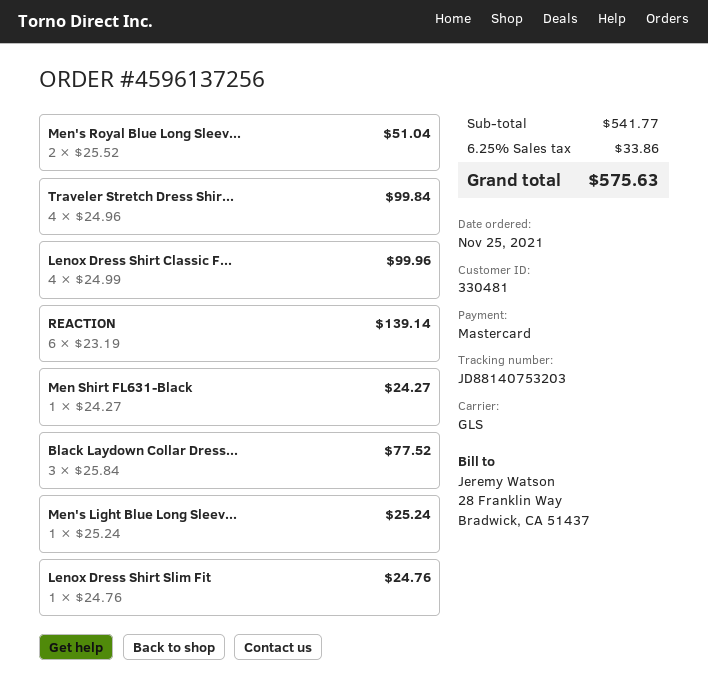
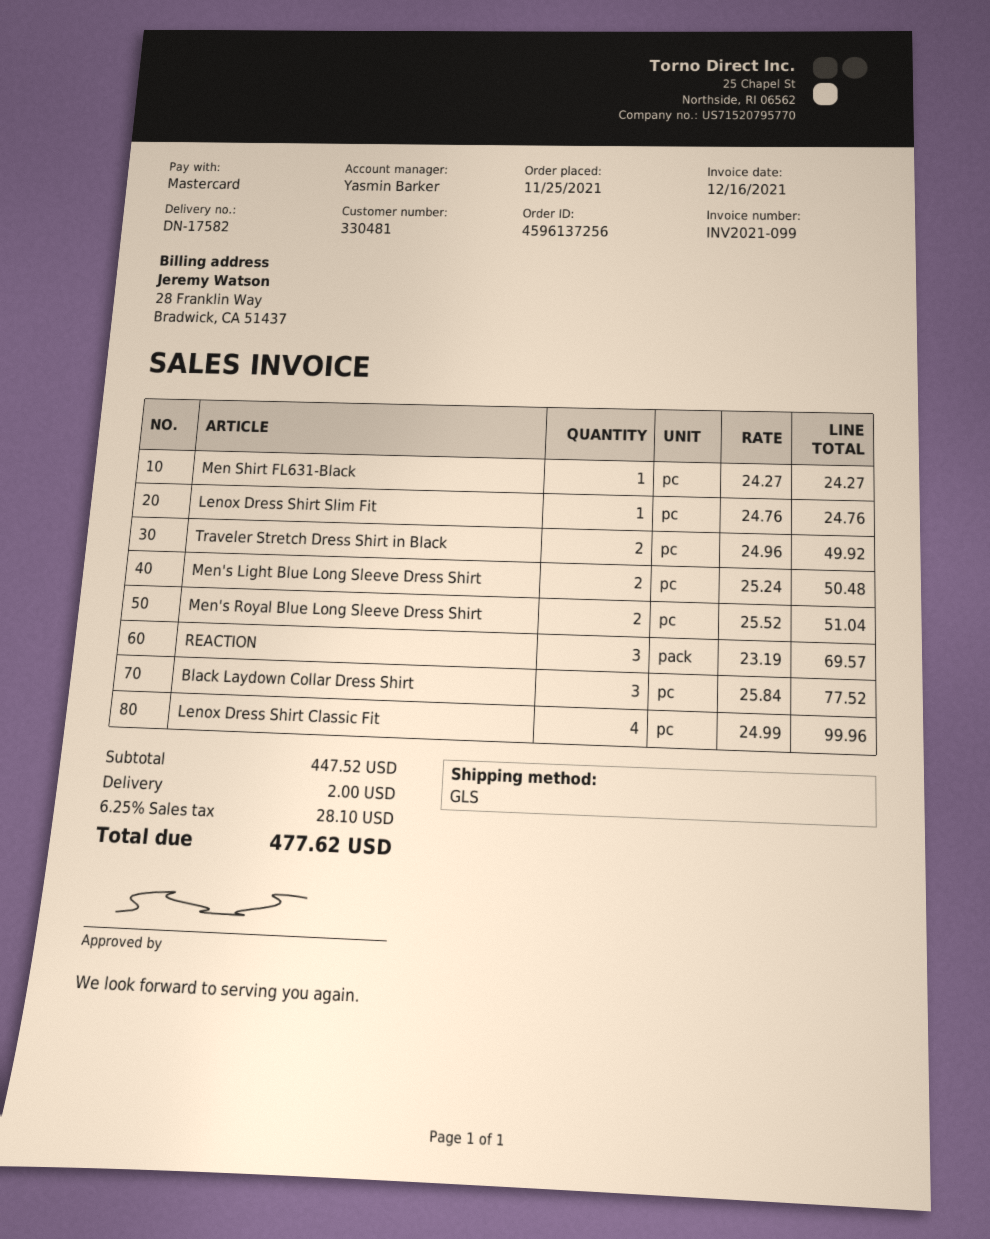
Traveler Stretch Dress Shir...: 4 x 24.96 = 99.84 -> 2 x 24.96 = 49.92
REACTION: 6 x 23.19 = 139.14 -> 3 x 23.19 = 69.57
Men's Light Blue Long Sleev...: 1 x 25.24 = 25.24 -> 2 x 25.24 = 50.48
subtotal: 541.77 -> 447.52
shipping: none -> 2.00
tax: 6.25% = 33.86 -> 6.25% = 28.10
total: 575.63 -> 477.62

